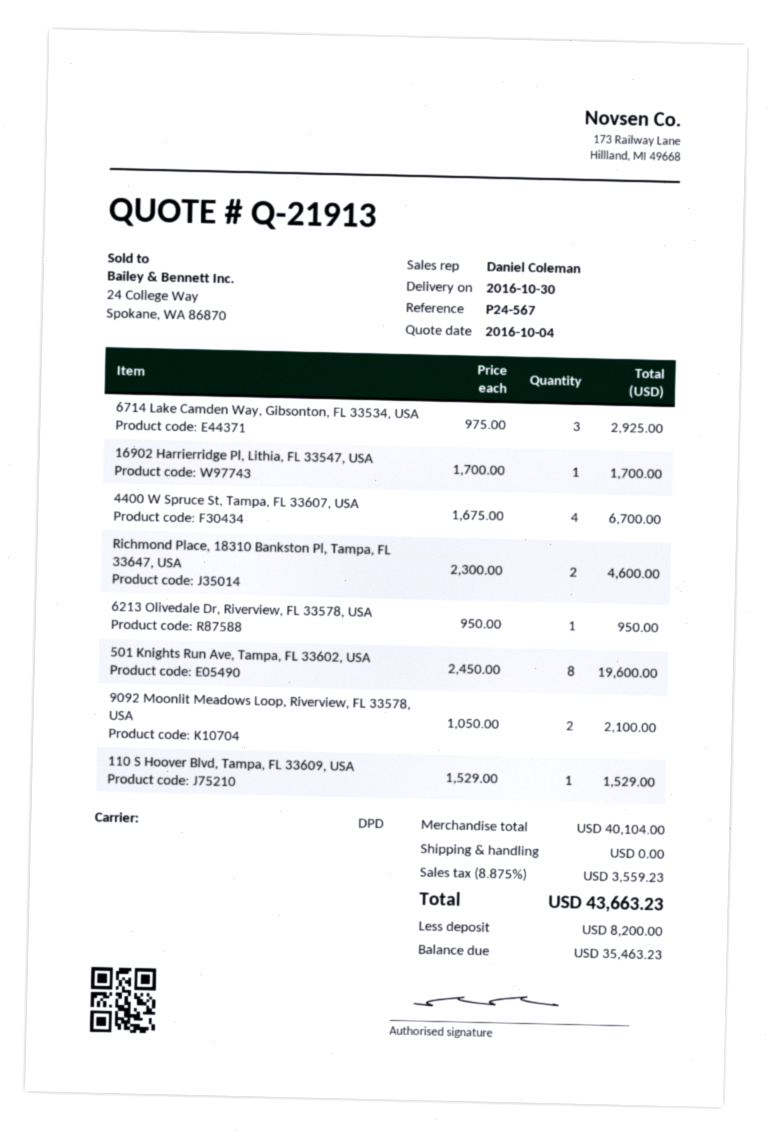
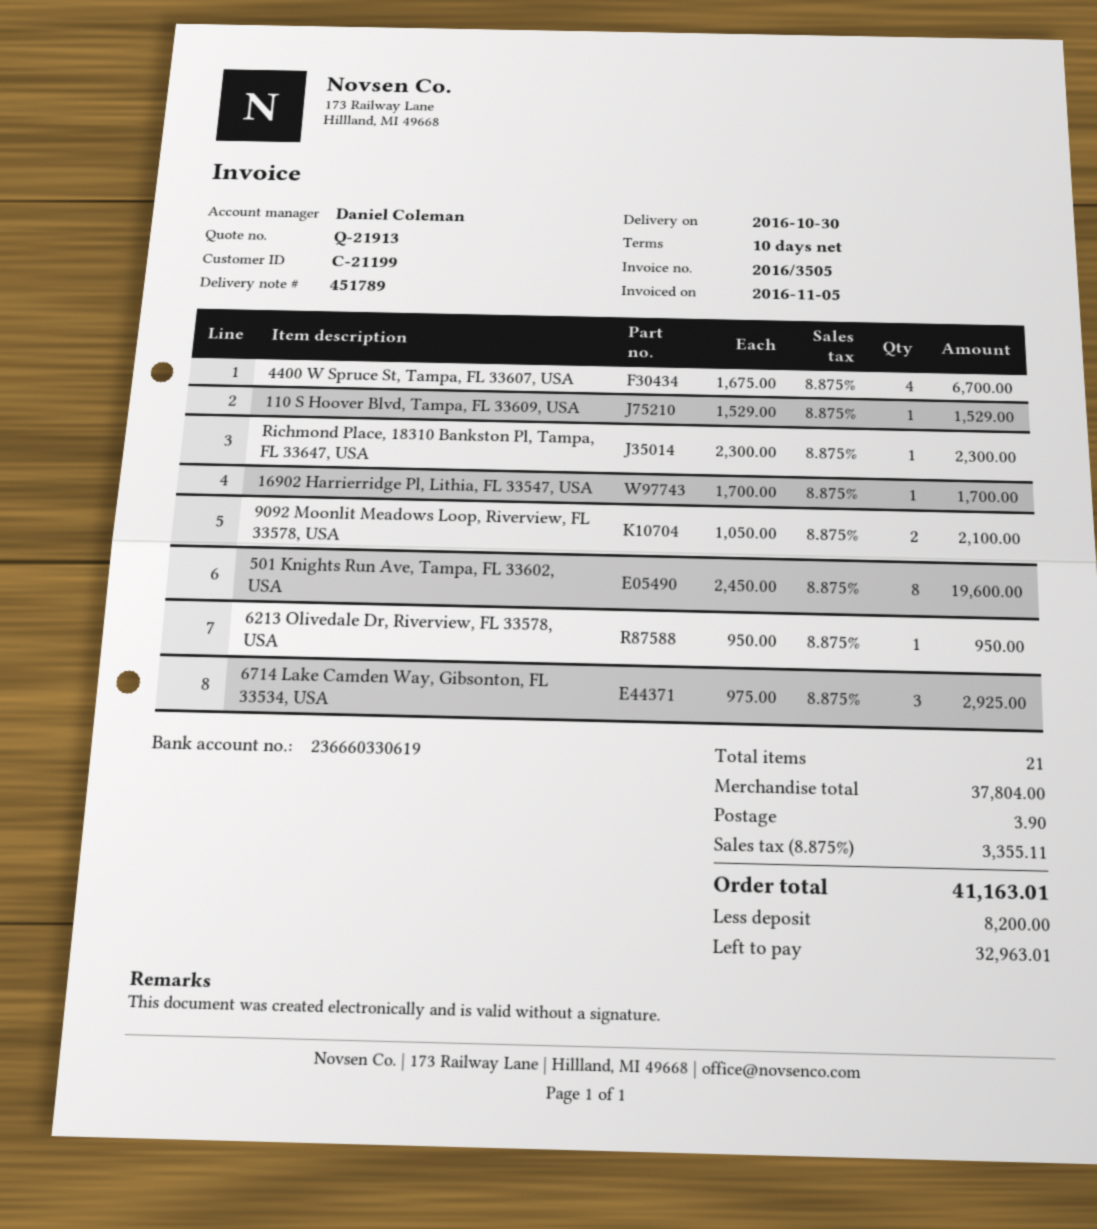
Richmond Place, 18310 Bankston Pl, Tampa, FL 33647, USA: 2 x 2300.00 = 4600.00 -> 1 x 2300.00 = 2300.00
subtotal: 40104.00 -> 37804.00
shipping: 0.00 -> 3.90
tax: 8.875% = 3559.23 -> 8.875% = 3355.11
total: 43663.23 -> 41163.01
balance: 35463.23 -> 32963.01

